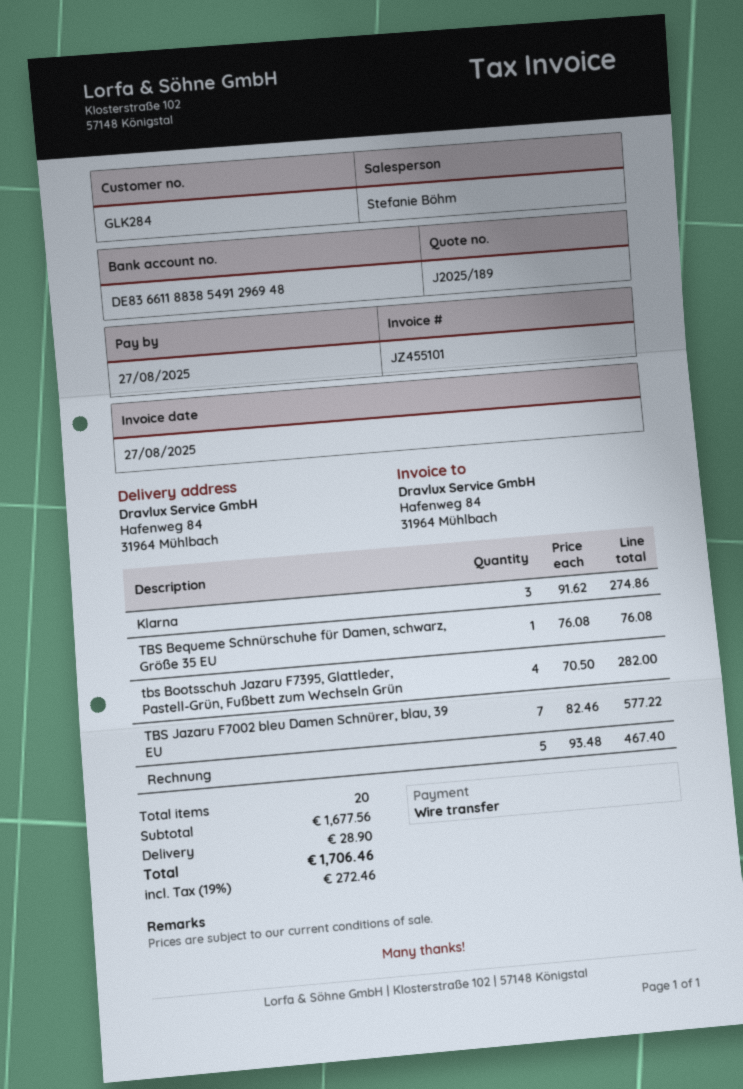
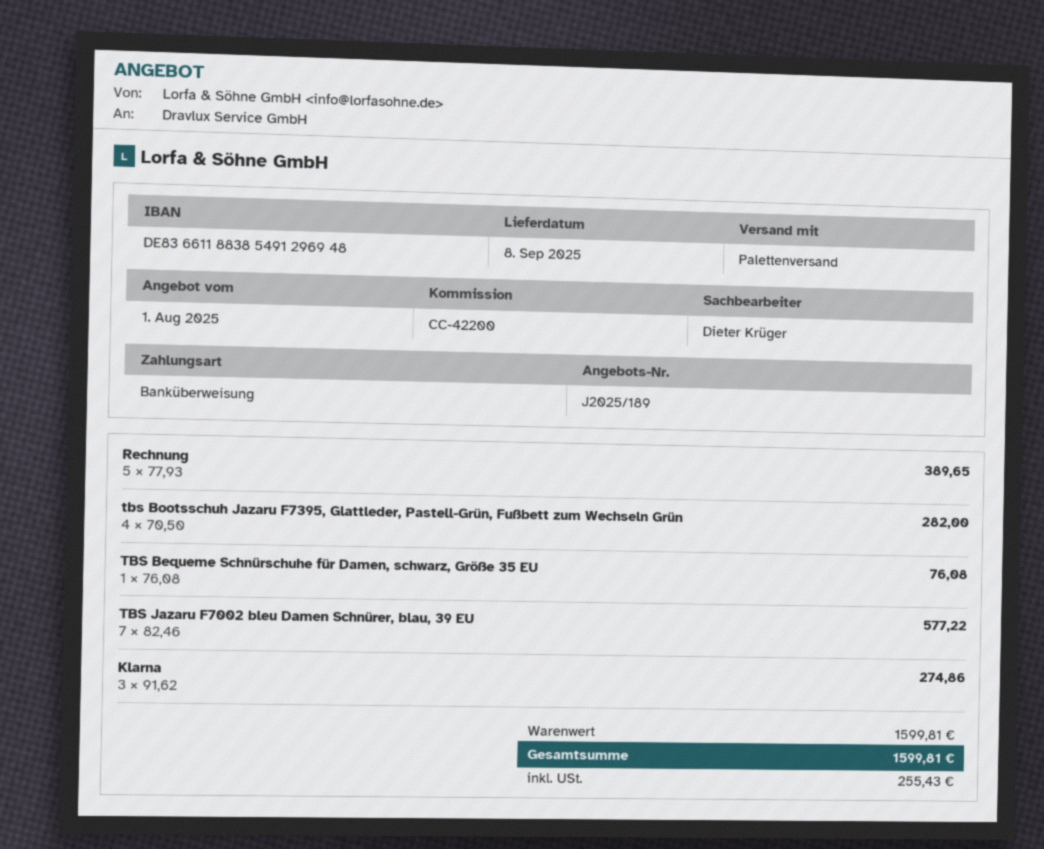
sales rep: Stefanie Böhm -> Dieter Krüger
Rechnung: 5 x 93.48 = 467.40 -> 5 x 77.93 = 389.65
subtotal: 1677.56 -> 1599.81
shipping: 28.90 -> none
tax: 272.46 -> 255.43
total: 1706.46 -> 1599.81

